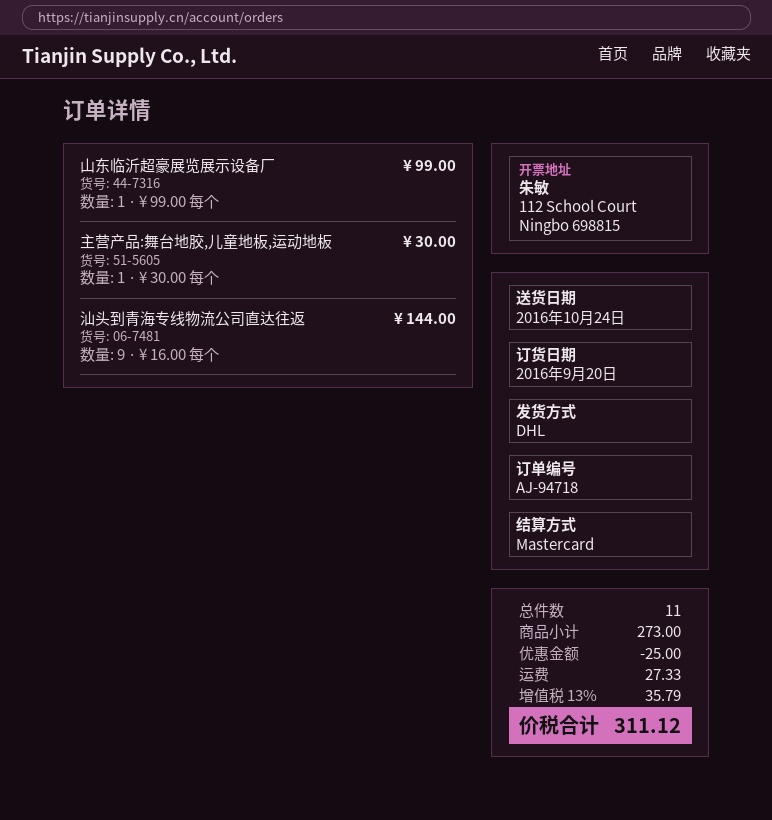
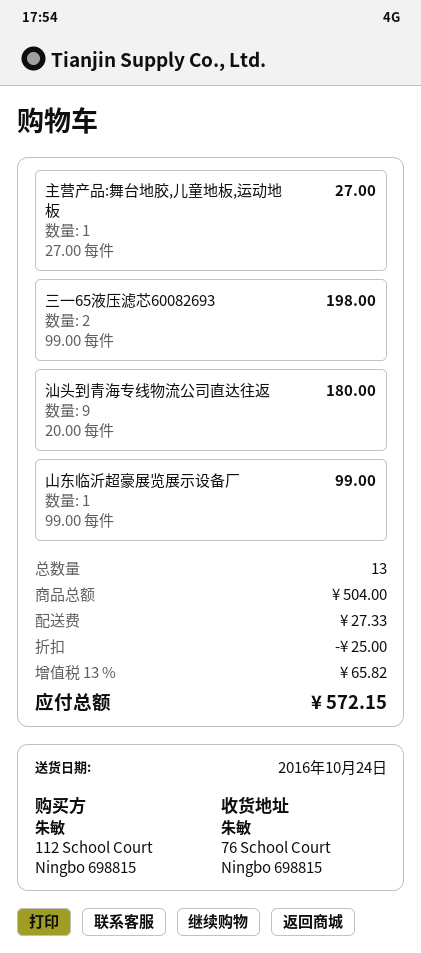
主营产品:舞台地胶,儿童地板,运动地板: 1 x 30.00 = 30.00 -> 1 x 27.00 = 27.00
汕头到青海专线物流公司直达往返: 9 x 16.00 = 144.00 -> 9 x 20.00 = 180.00
三一65液压滤芯60082693: none -> 2 x 99.00 = 198.00
total quantity: 11 -> 13
subtotal: 273.00 -> 504.00
tax: 13% = 35.79 -> 13% = 65.82
total: 311.12 -> 572.15

